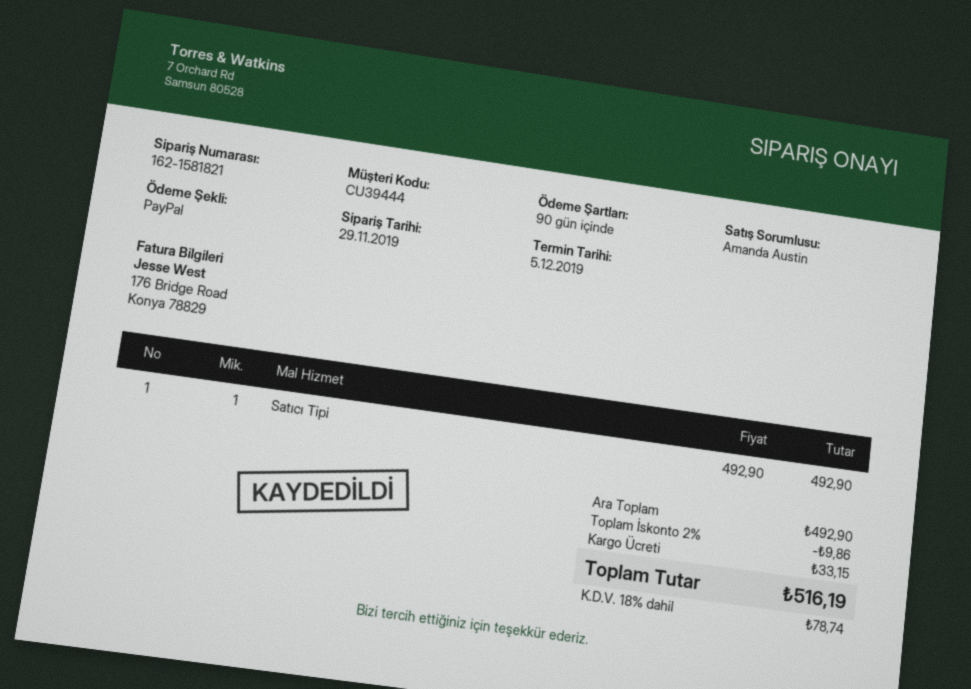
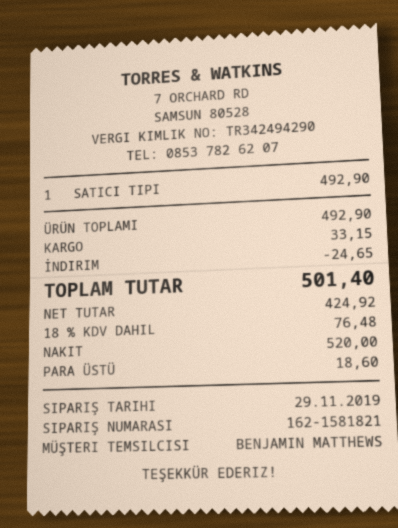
sales rep: Amanda Austin -> BENJAMIN MATTHEWS
payment method: PayPal -> cash
discount: 9.86 -> 24.65
tax: 18% = 78.74 -> 18% = 76.48
total: 516.19 -> 501.40

